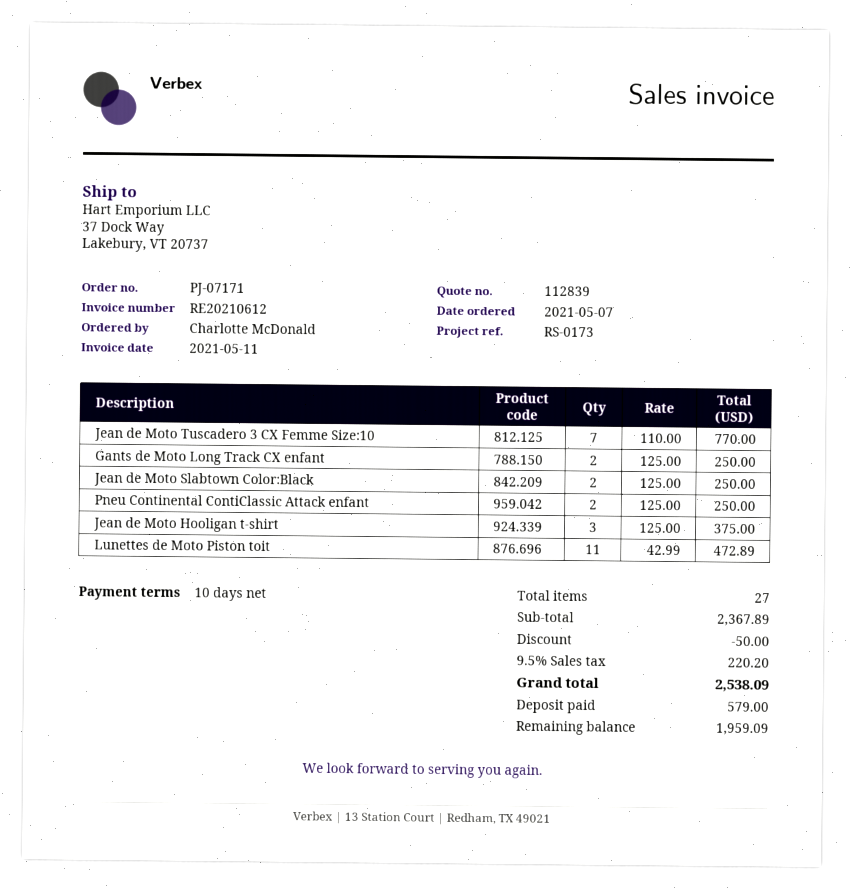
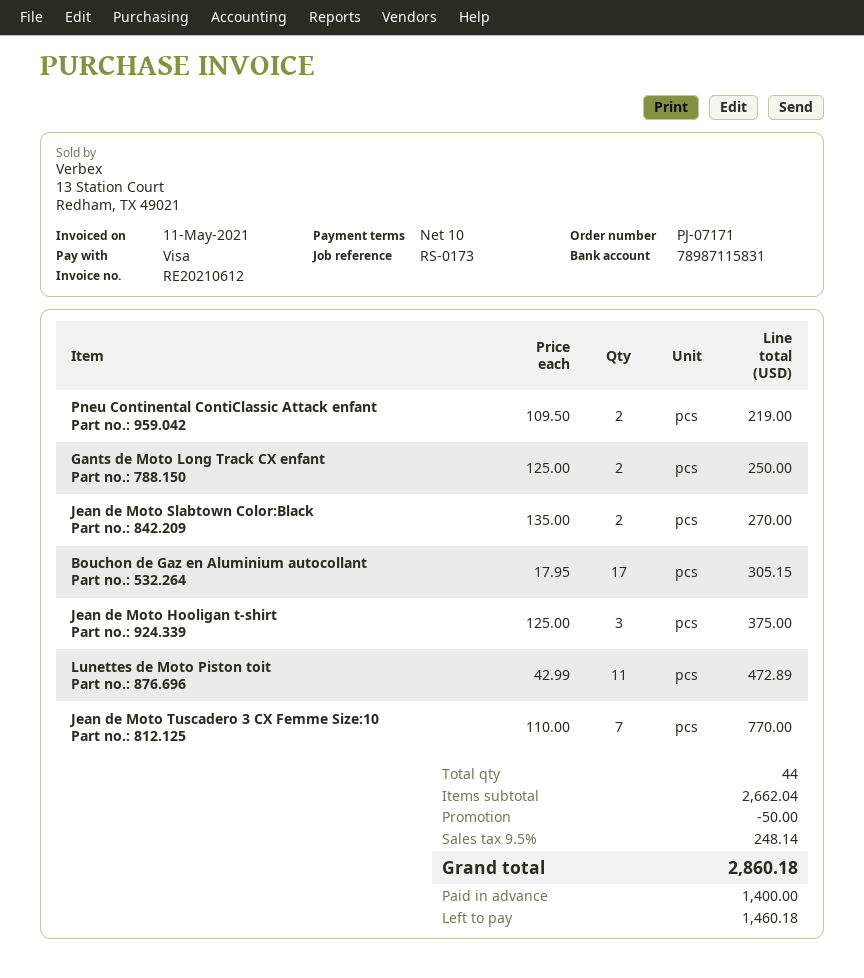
Jean de Moto Slabtown Color:Black: 2 x 125.00 = 250.00 -> 2 x 135.00 = 270.00
Pneu Continental ContiClassic Attack enfant: 2 x 125.00 = 250.00 -> 2 x 109.50 = 219.00
Bouchon de Gaz en Aluminium autocollant: none -> 17 x 17.95 = 305.15
total quantity: 27 -> 44
subtotal: 2367.89 -> 2662.04
tax: 9.5% = 220.20 -> 9.5% = 248.14
total: 2538.09 -> 2860.18
deposit: 579.00 -> 1400.00
balance: 1959.09 -> 1460.18

